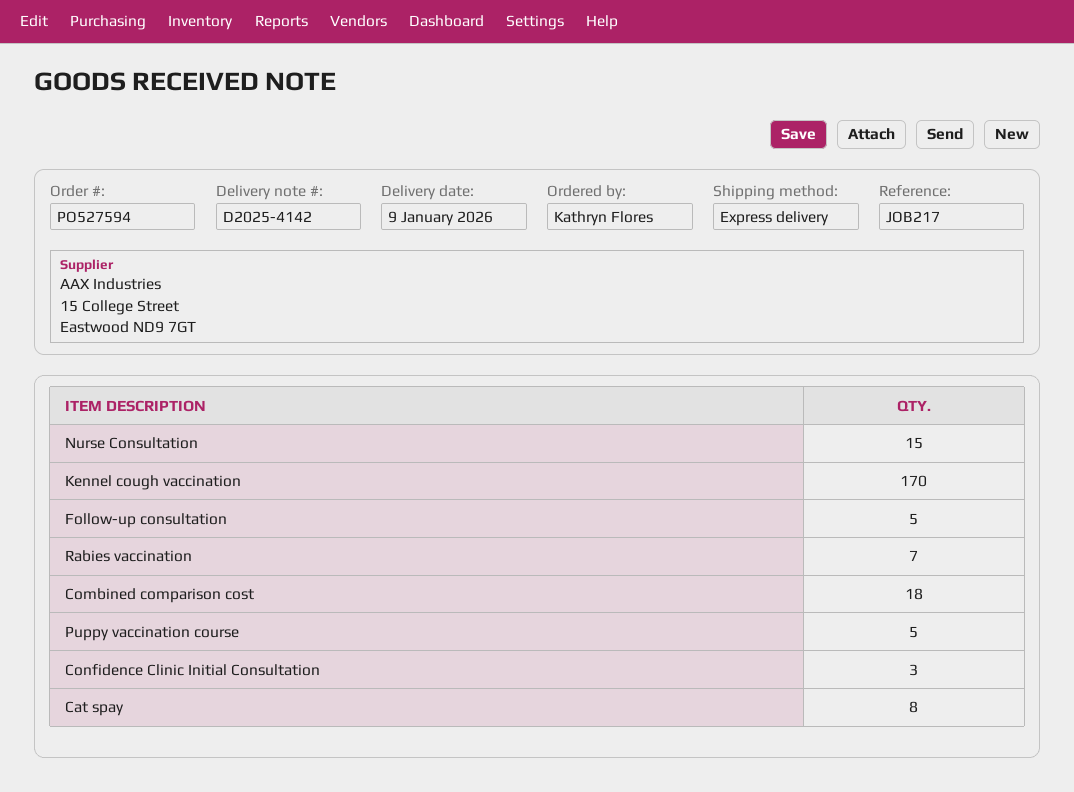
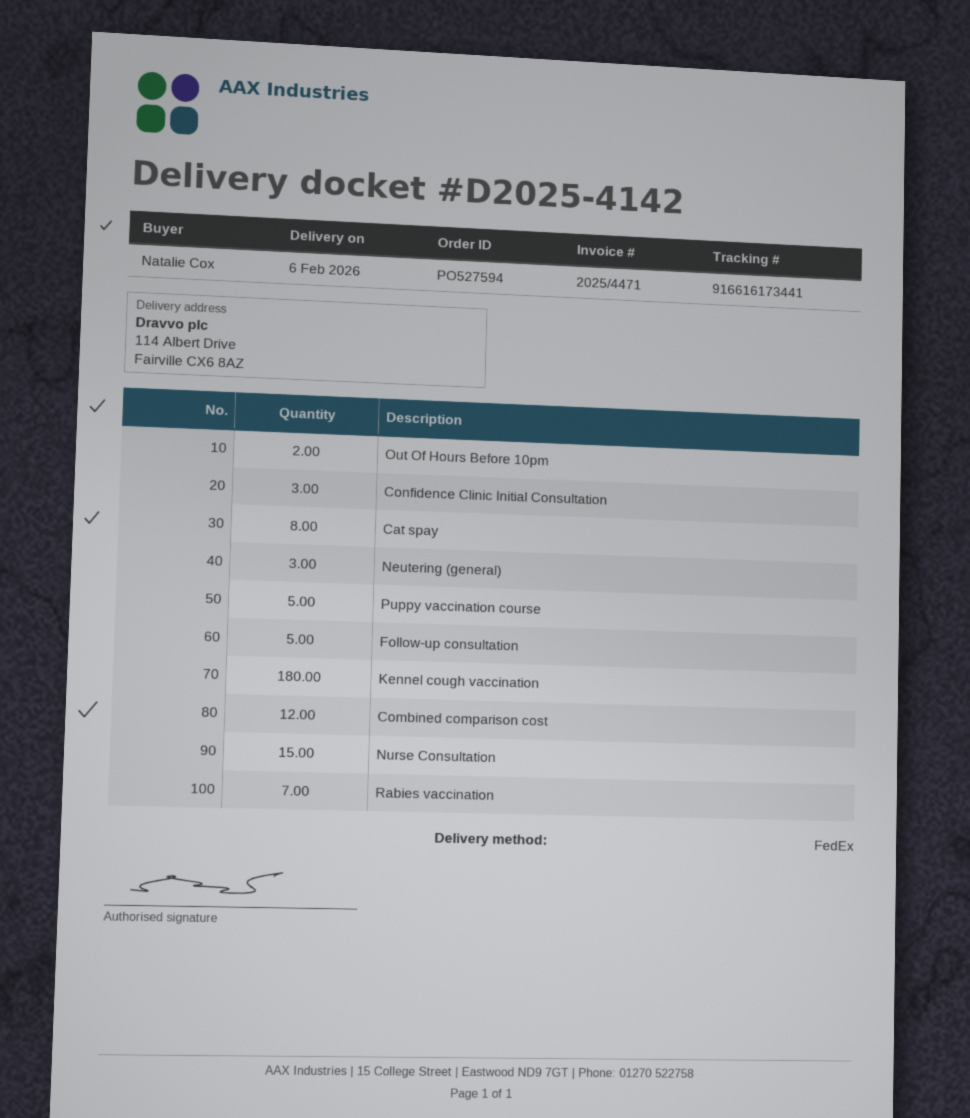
delivery date: 2026-01-09 -> 2026-02-06
ordered by: Kathryn Flores -> Natalie Cox
shipping method: express -> FedEx
Kennel cough vaccination: 170 -> 180
Combined comparison cost: 18 -> 12
Out Of Hours Before 10pm: none -> 2
Neutering (general): none -> 3

